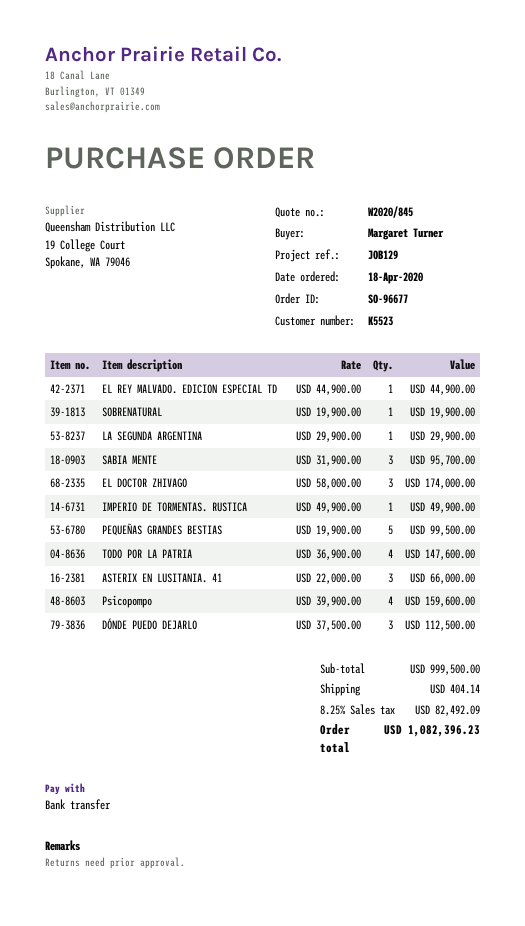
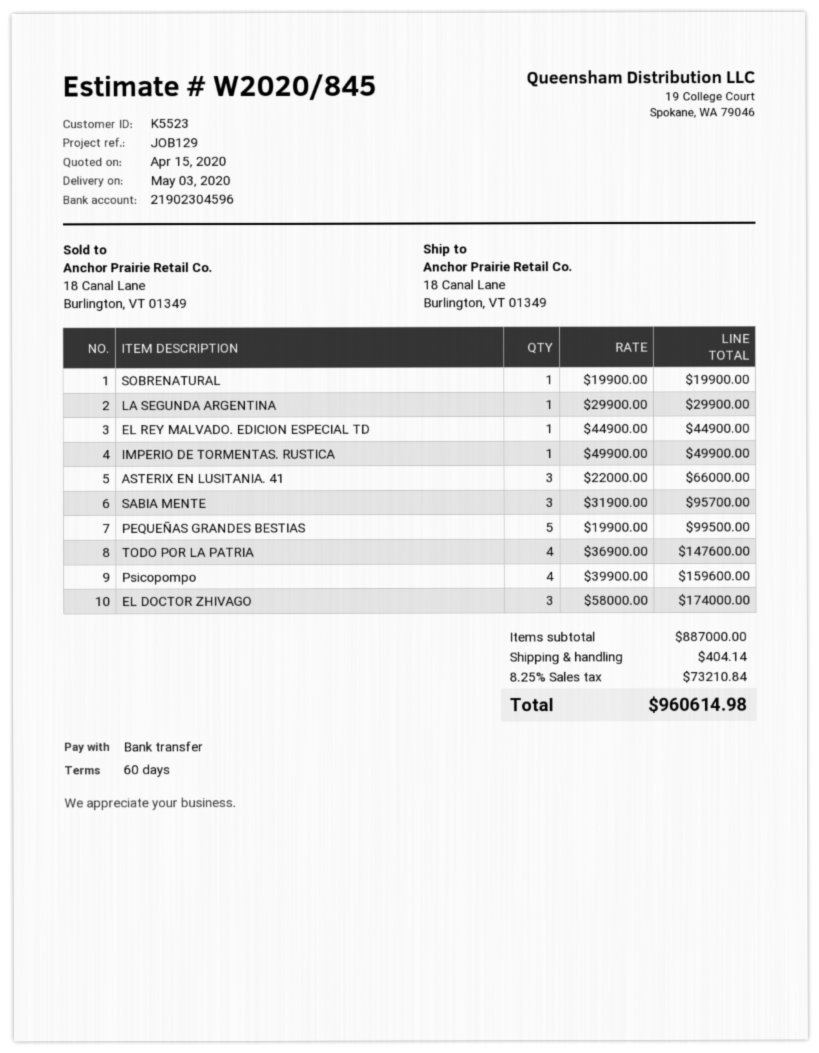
DÓNDE PUEDO DEJARLO: 3 x 37500.00 = 112500.00 -> none
subtotal: 999500.00 -> 887000.00
tax: 8.25% = 82492.09 -> 8.25% = 73210.84
total: 1082396.23 -> 960614.98

